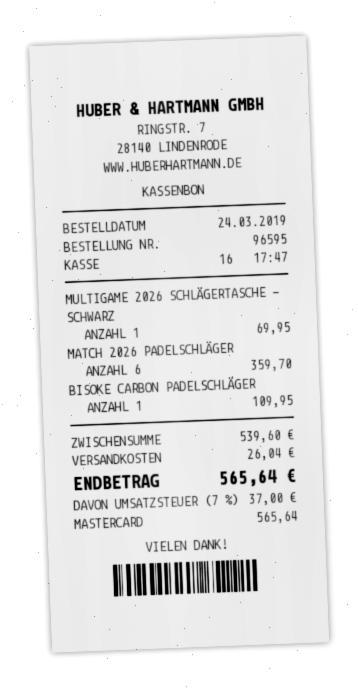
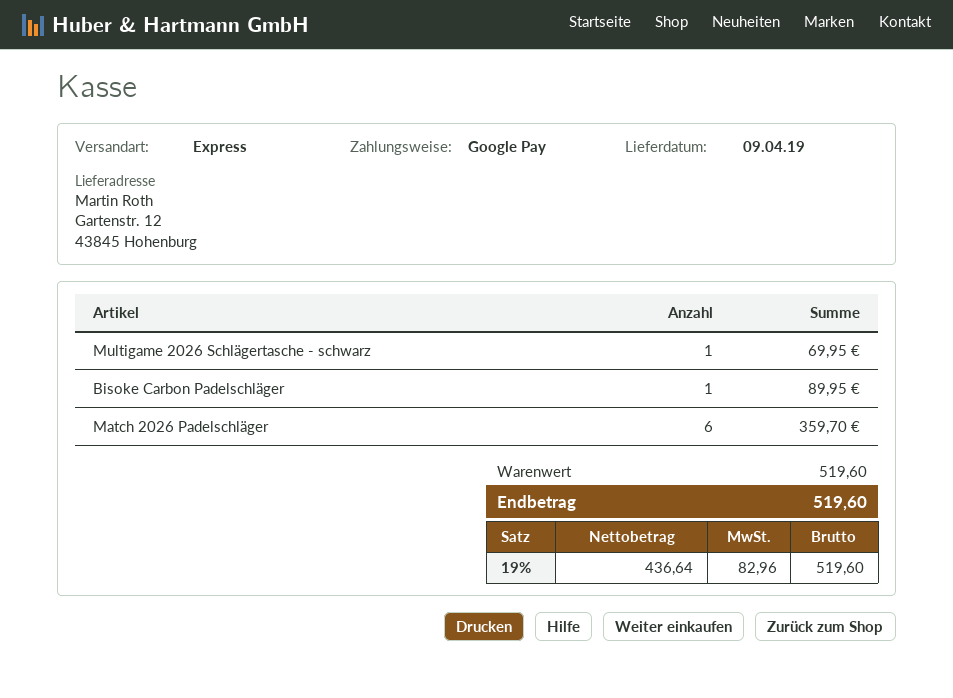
payment method: Mastercard -> Google Pay
BISOKE CARBON PADELSCHLÄGER: 1 for 109.95 -> 1 for 89.95
subtotal: 539.60 -> 519.60
shipping: 26.04 -> none
tax: 7% = 37.00 -> 19% = 82.96
total: 565.64 -> 519.60

